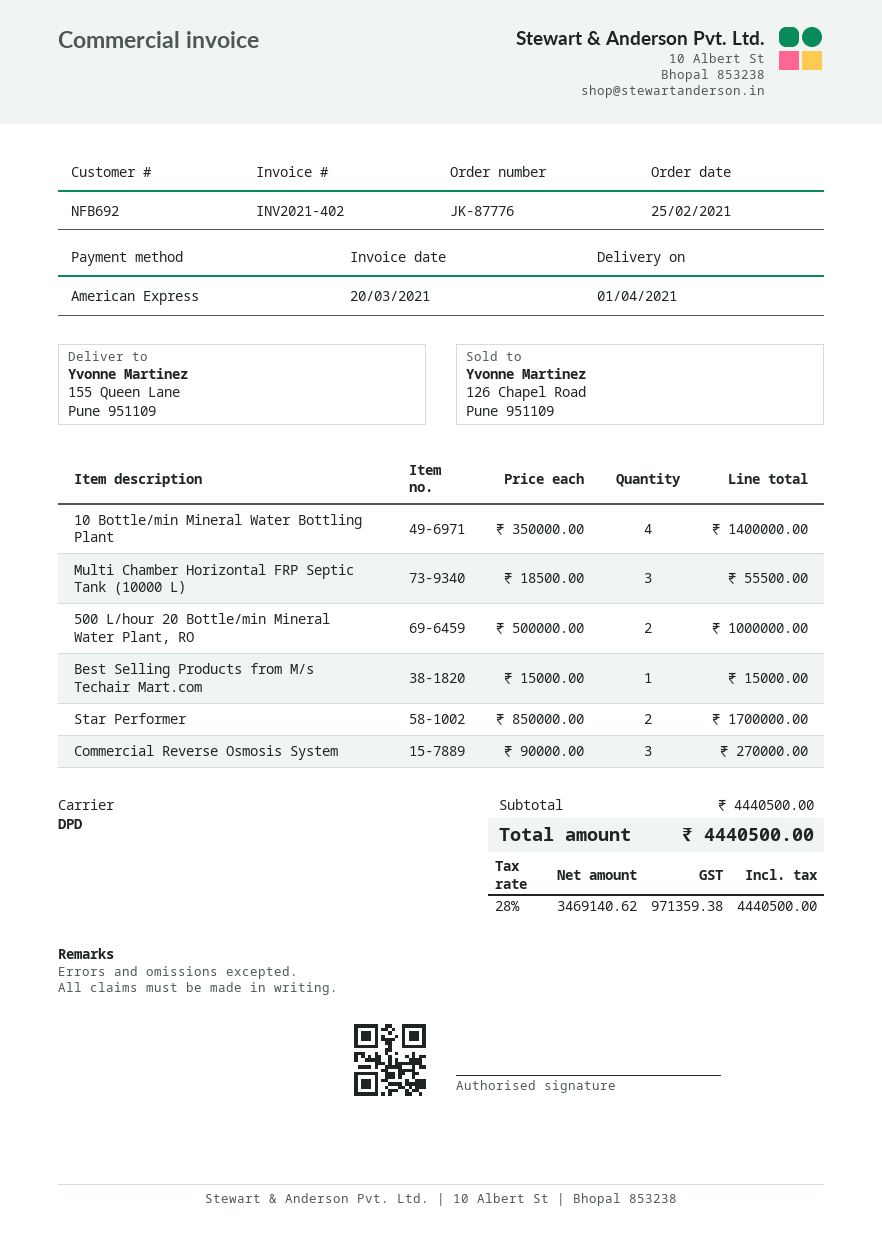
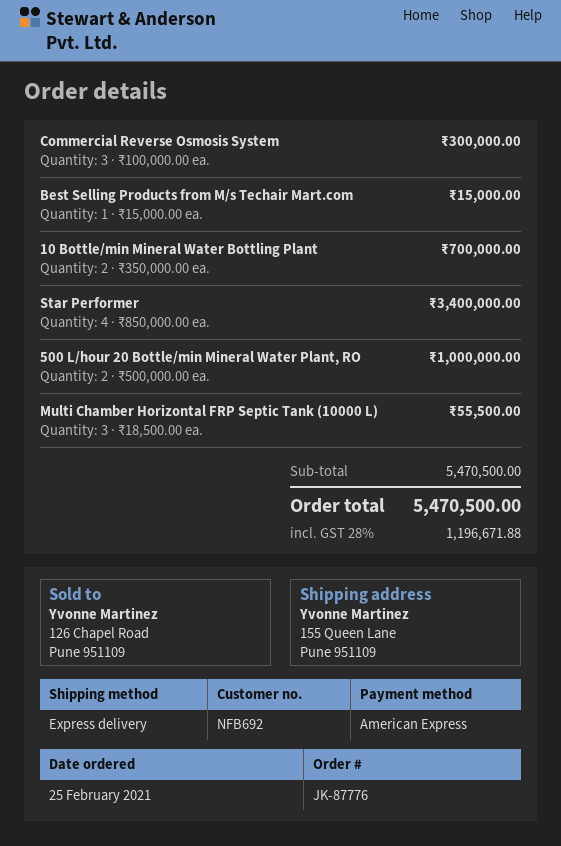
shipping method: DPD -> express
10 Bottle/min Mineral Water Bottling Plant: 4 x 350000.00 = 1400000.00 -> 2 x 350000.00 = 700000.00
Star Performer: 2 x 850000.00 = 1700000.00 -> 4 x 850000.00 = 3400000.00
Commercial Reverse Osmosis System: 3 x 90000.00 = 270000.00 -> 3 x 100000.00 = 300000.00
subtotal: 4440500.00 -> 5470500.00
tax: 28% = 971359.38 -> 28% = 1196671.88
total: 4440500.00 -> 5470500.00

